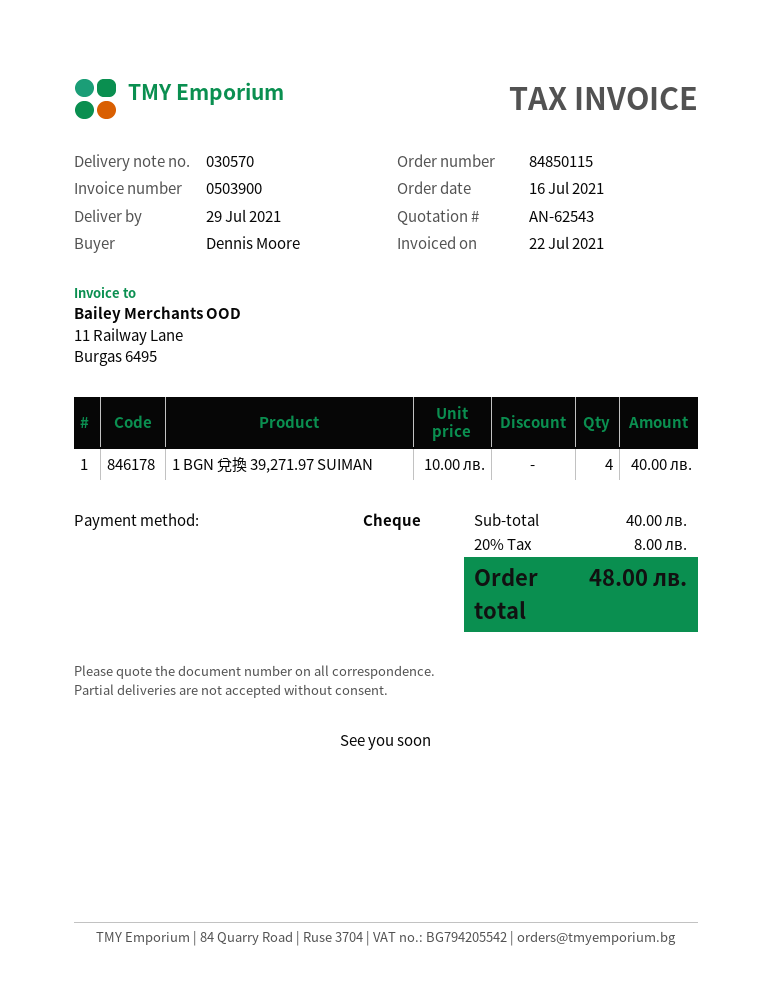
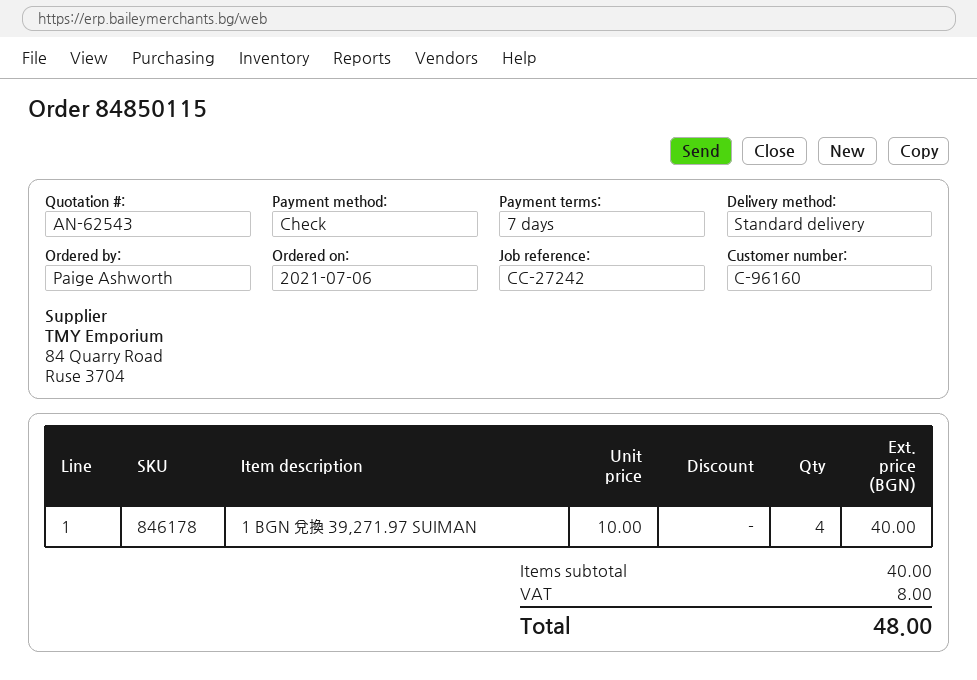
order date: 2021-07-16 -> 2021-07-06
ordered by: Dennis Moore -> Paige Ashworth

